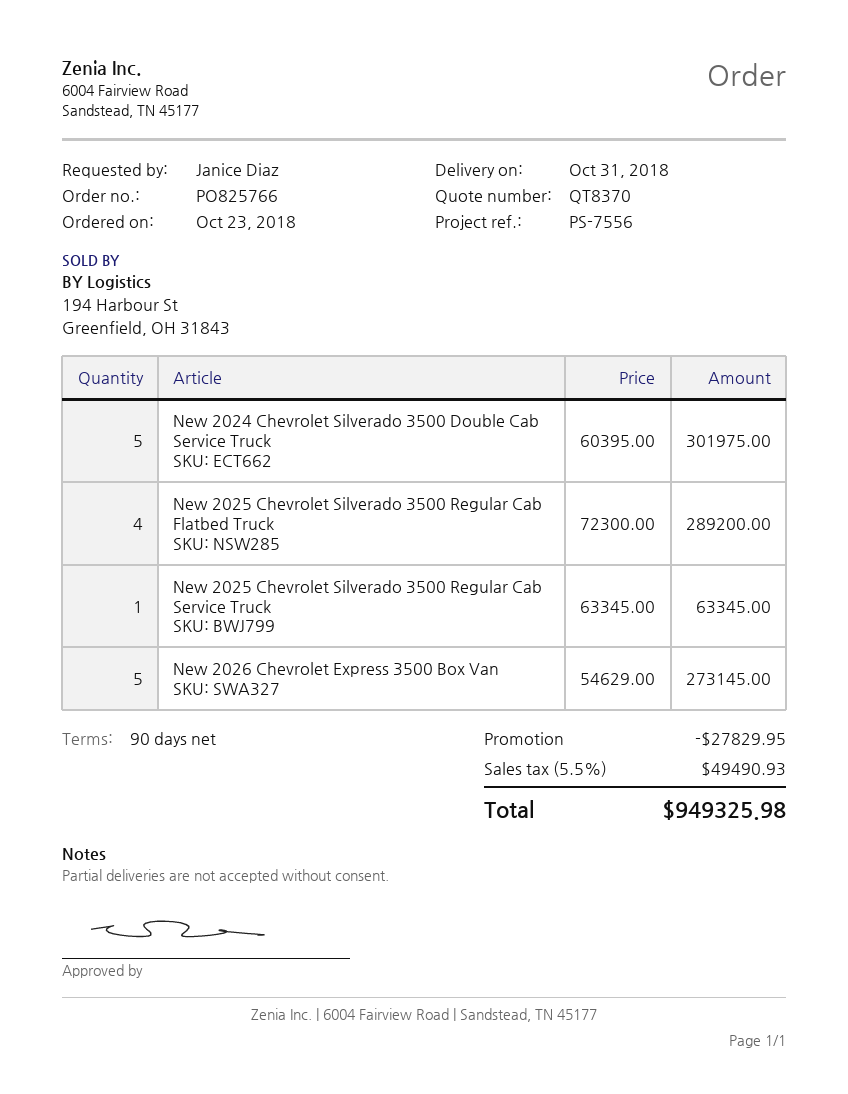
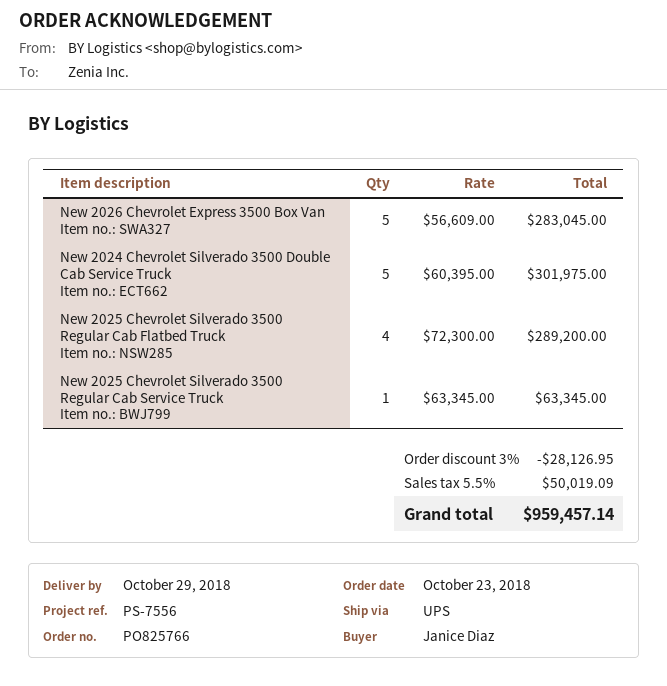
delivery date: 2018-10-31 -> 2018-10-29
New 2026 Chevrolet Express 3500 Box Van: 5 x 54629.00 = 273145.00 -> 5 x 56609.00 = 283045.00
discount: 27829.95 -> 28126.95
tax: 5.5% = 49490.93 -> 5.5% = 50019.09
total: 949325.98 -> 959457.14

